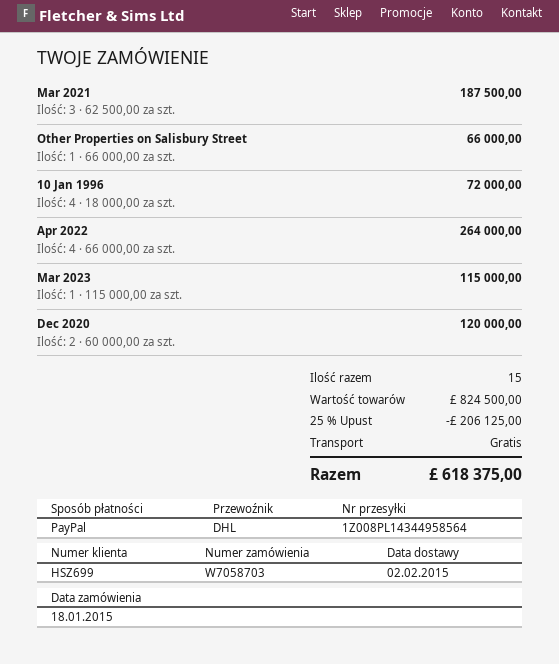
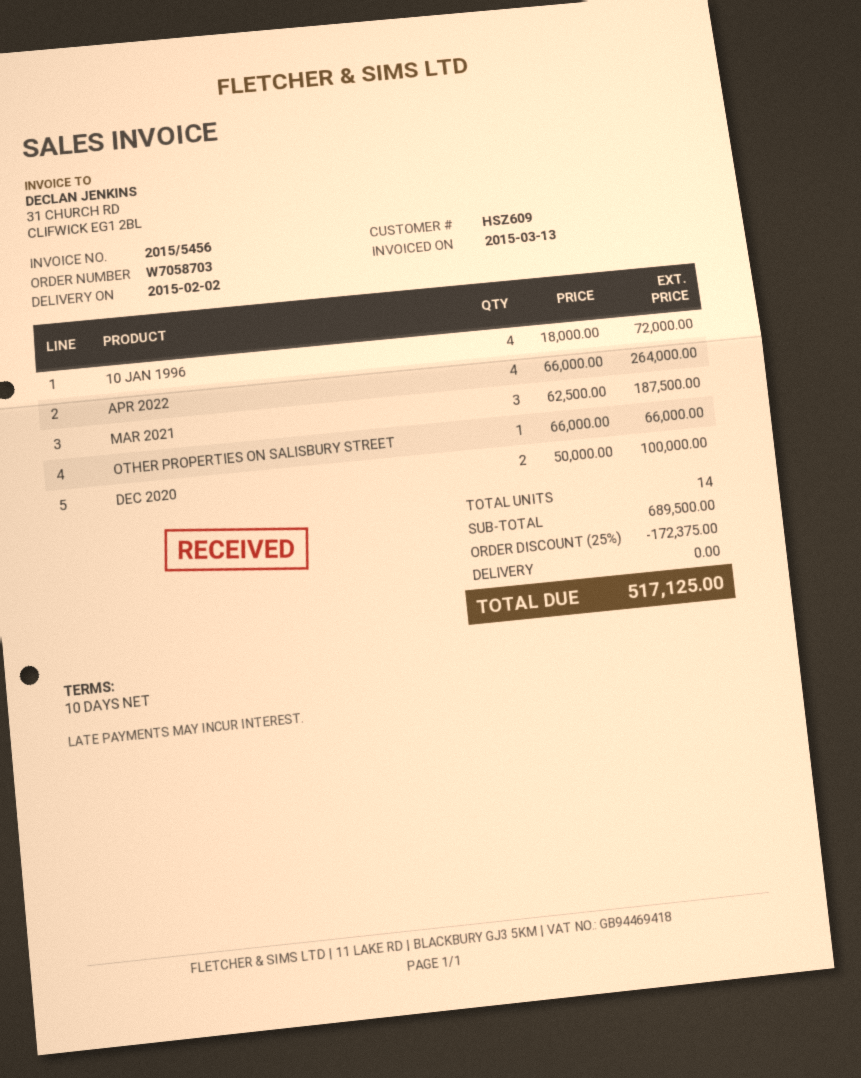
customer number: HSZ699 -> HSZ609
Mar 2023: 1 x 115000.00 = 115000.00 -> none
Dec 2020: 2 x 60000.00 = 120000.00 -> 2 x 50000.00 = 100000.00
total quantity: 15 -> 14
subtotal: 824500.00 -> 689500.00
discount: 25% = 206125.00 -> 25% = 172375.00
total: 618375.00 -> 517125.00

